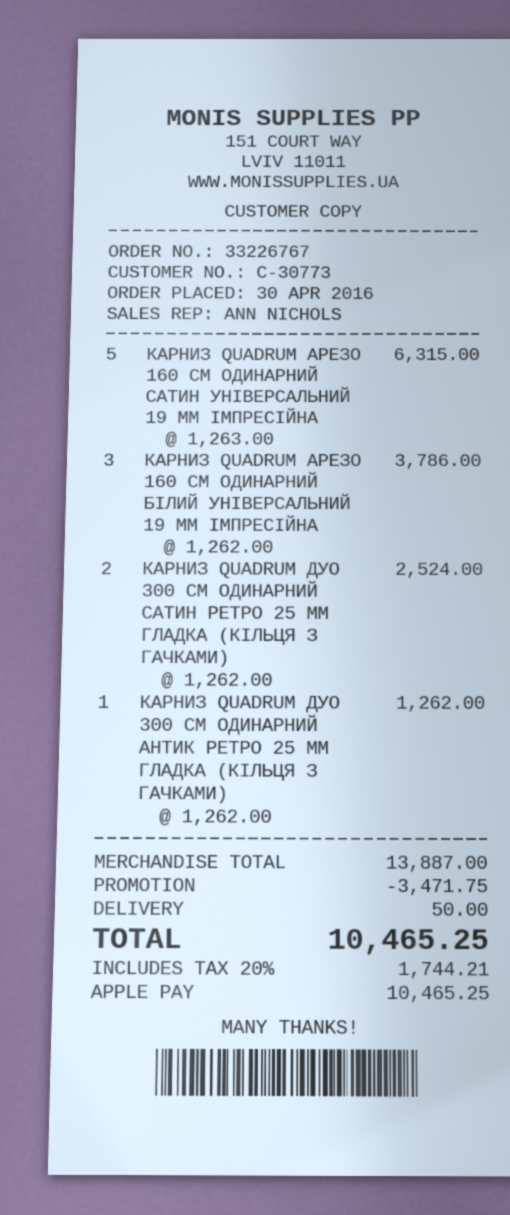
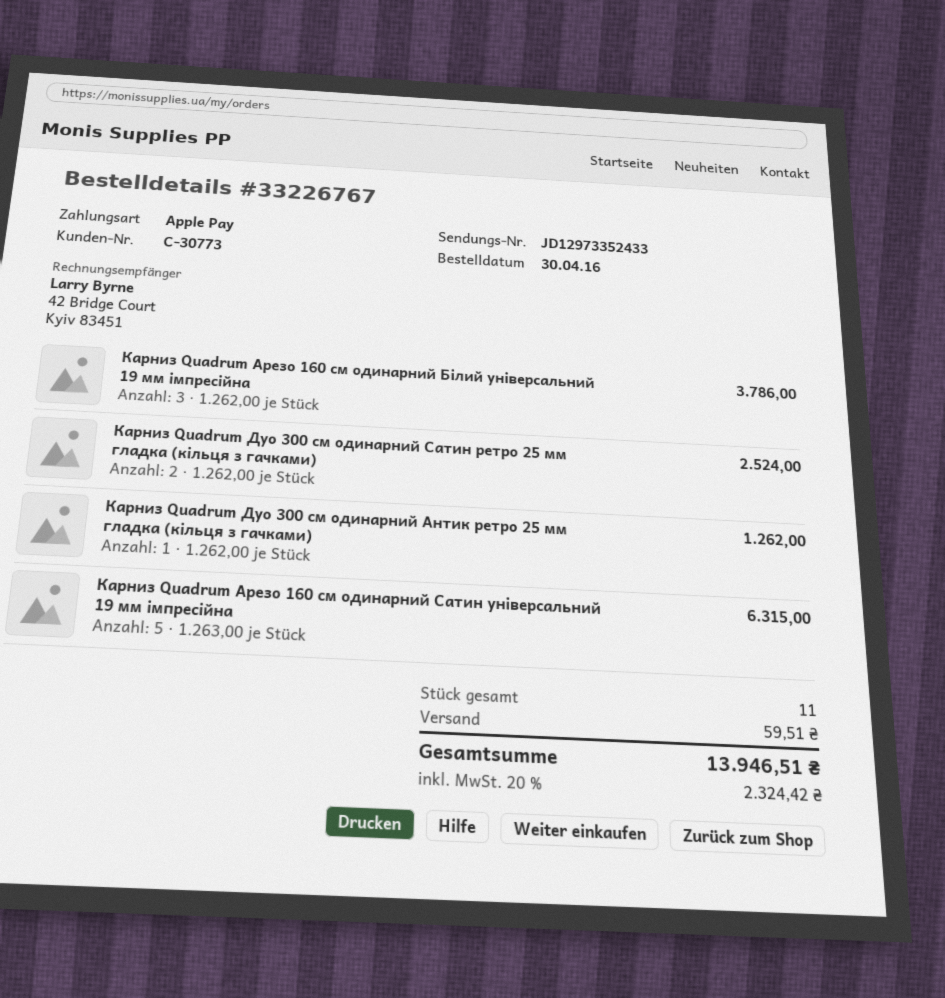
discount: 3471.75 -> none
shipping: 50.00 -> 59.51
tax: 20% = 1744.21 -> 20% = 2324.42
total: 10465.25 -> 13946.51

